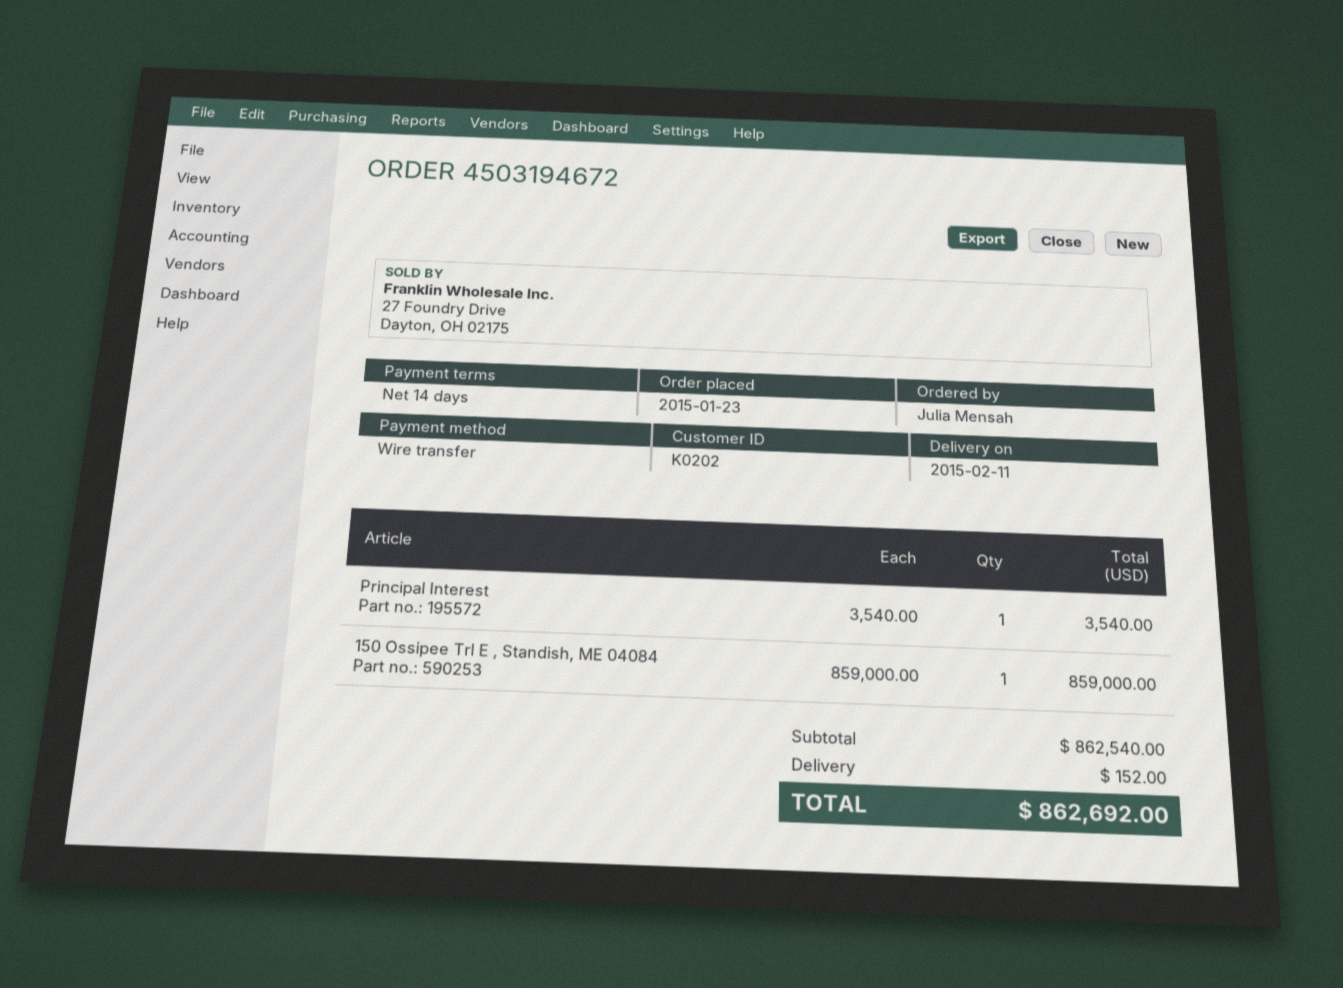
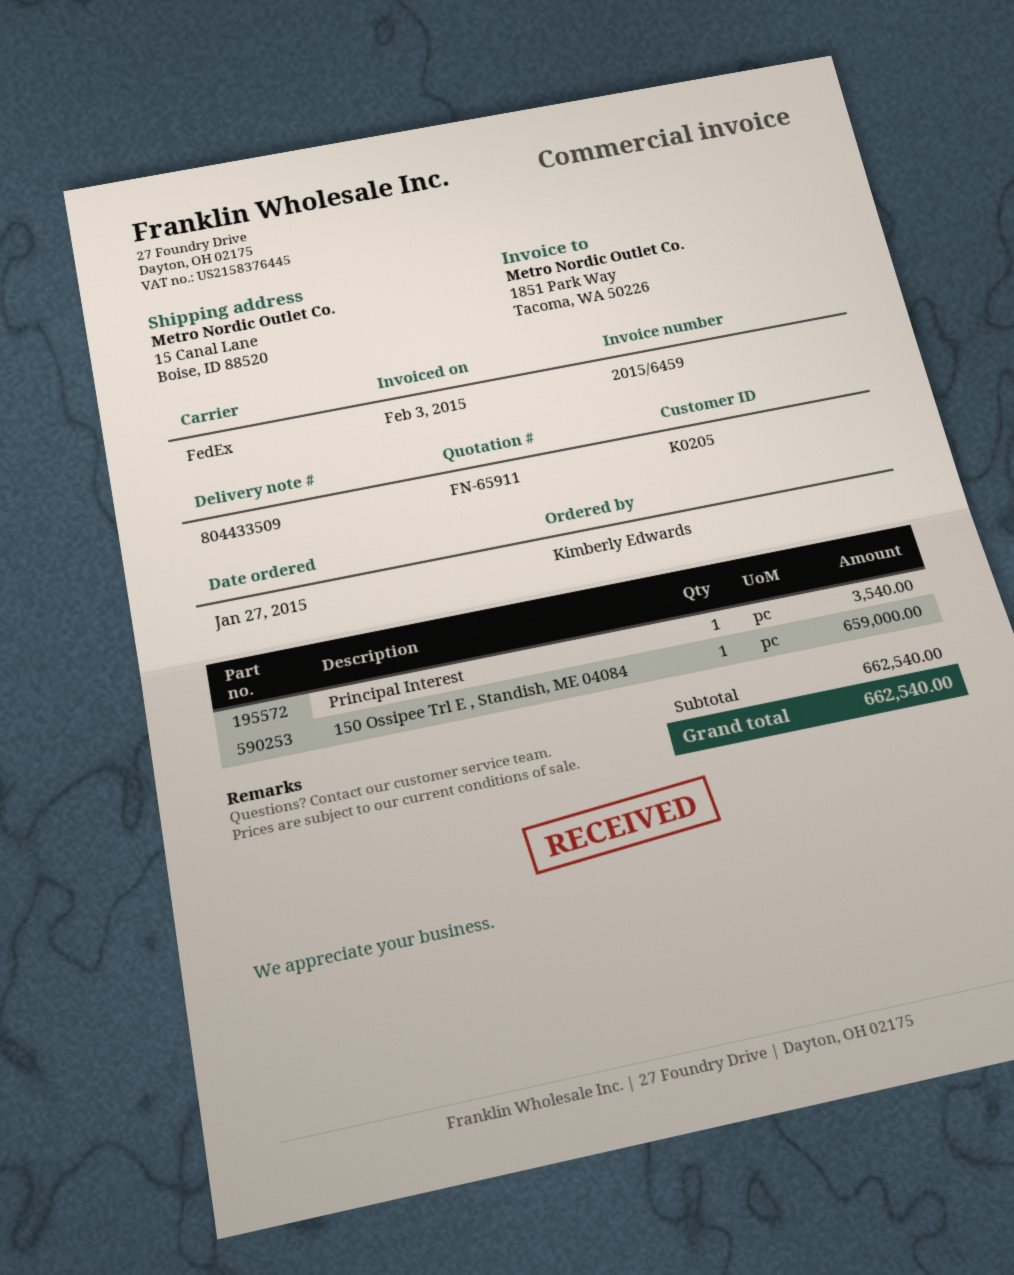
order date: 2015-01-23 -> 2015-01-27
customer number: K0202 -> K0205
ordered by: Julia Mensah -> Kimberly Edwards
150 Ossipee Trl E , Standish, ME 04084: 1 for 859000.00 -> 1 for 659000.00
subtotal: 862540.00 -> 662540.00
shipping: 152.00 -> none
total: 862692.00 -> 662540.00

